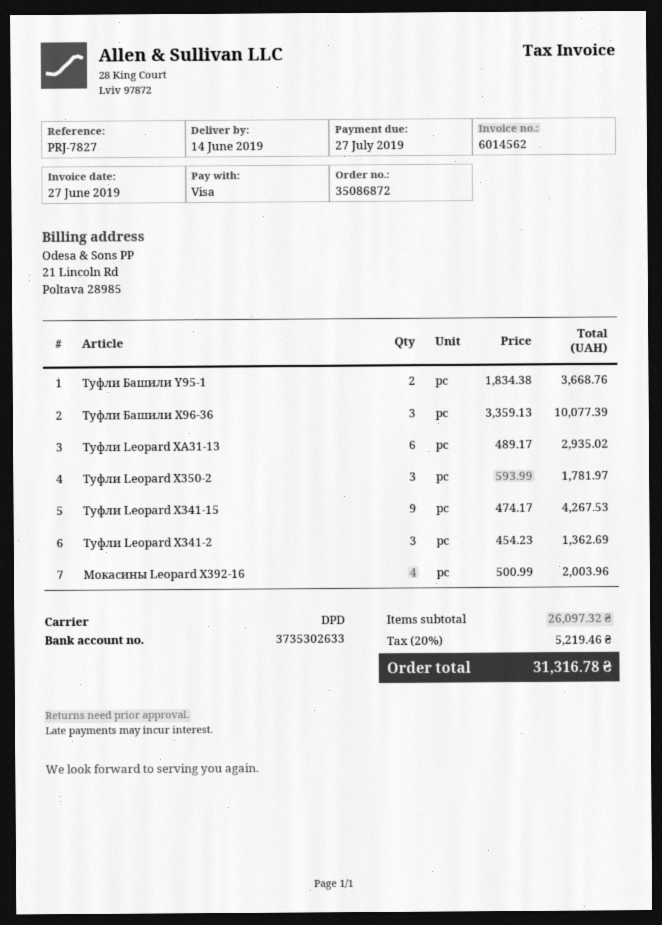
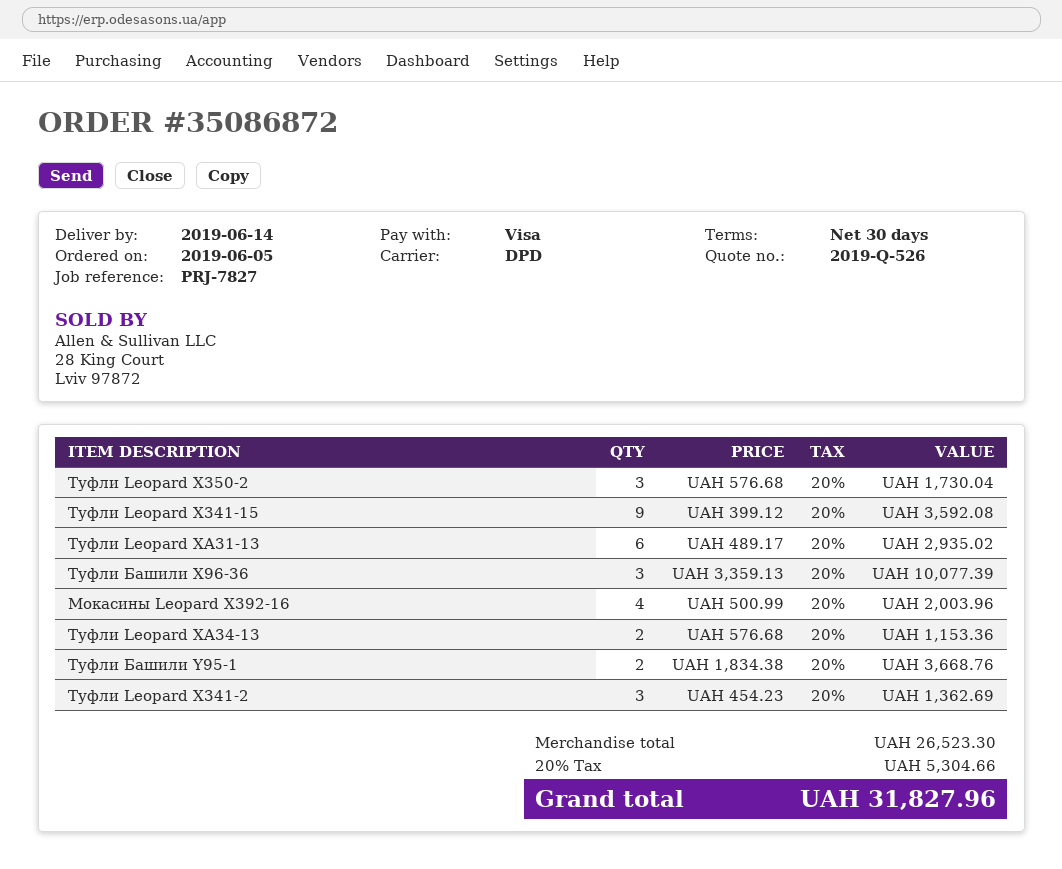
Туфли Leopard X350-2: 3 x 593.99 = 1781.97 -> 3 x 576.68 = 1730.04
Туфли Leopard X341-15: 9 x 474.17 = 4267.53 -> 9 x 399.12 = 3592.08
Туфли Leopard XA34-13: none -> 2 x 576.68 = 1153.36
subtotal: 26097.32 -> 26523.30
tax: 20% = 5219.46 -> 20% = 5304.66
total: 31316.78 -> 31827.96

